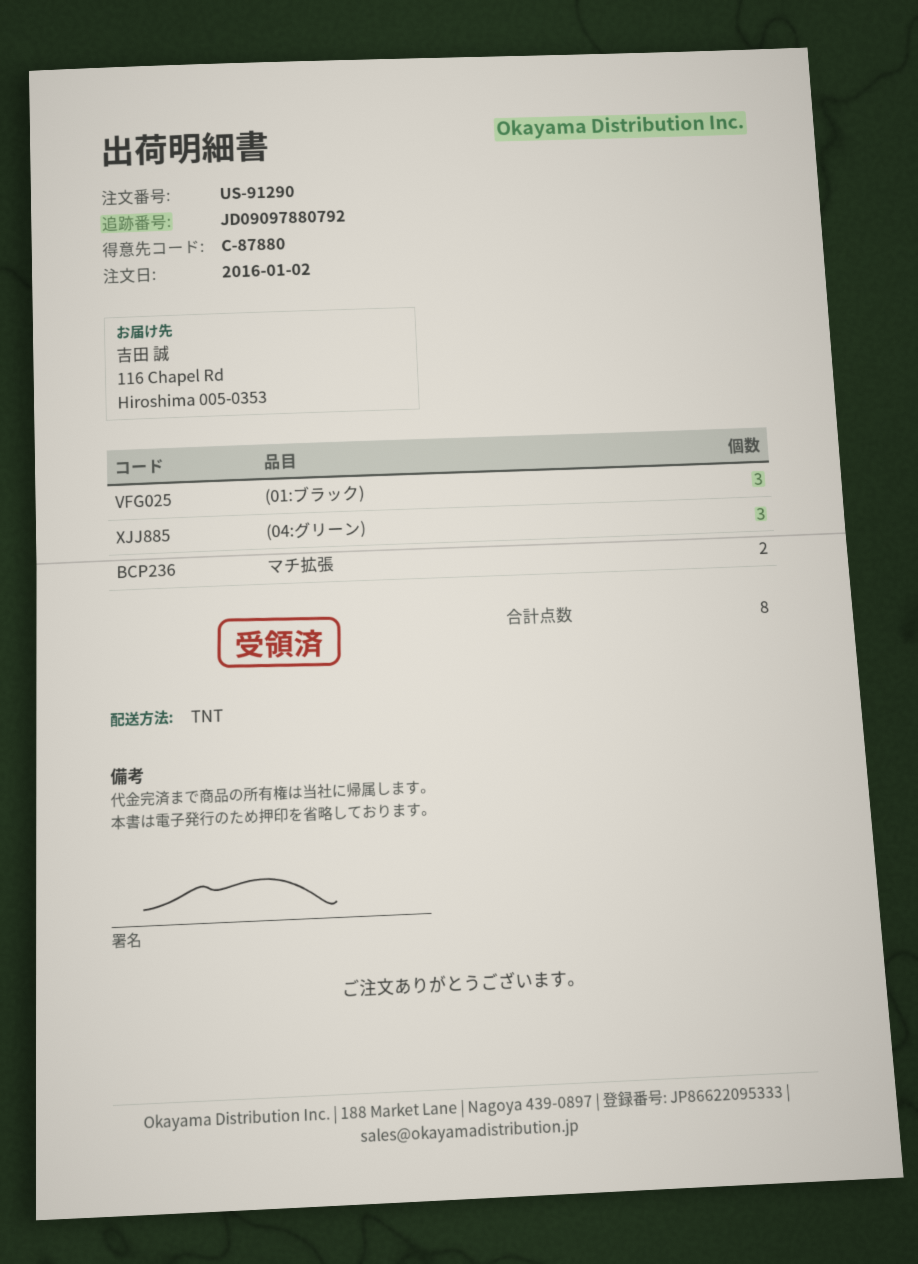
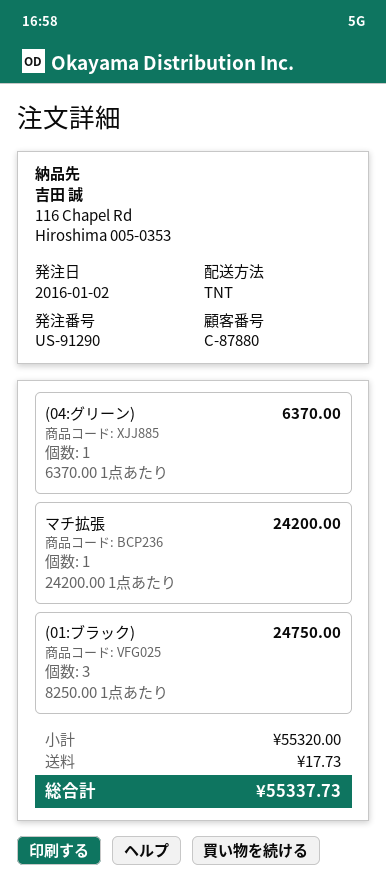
(04:グリーン): 3 -> 1
マチ拡張: 2 -> 1

